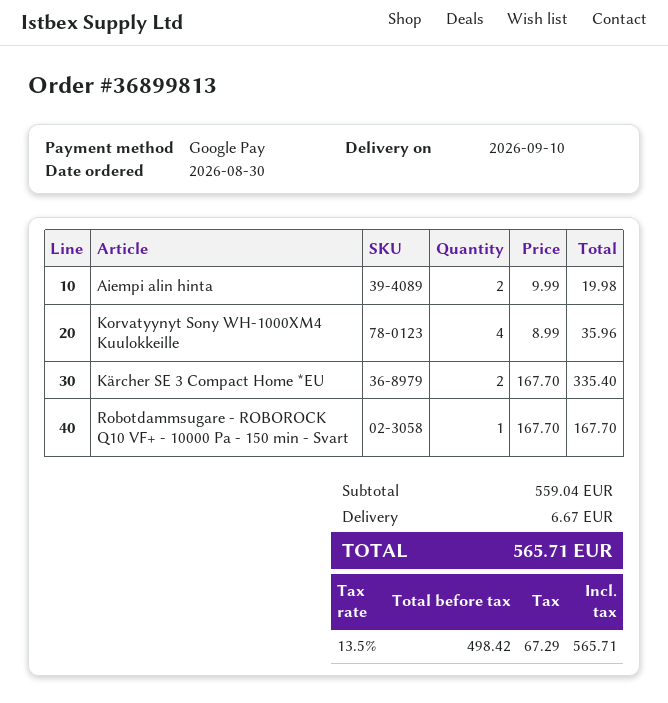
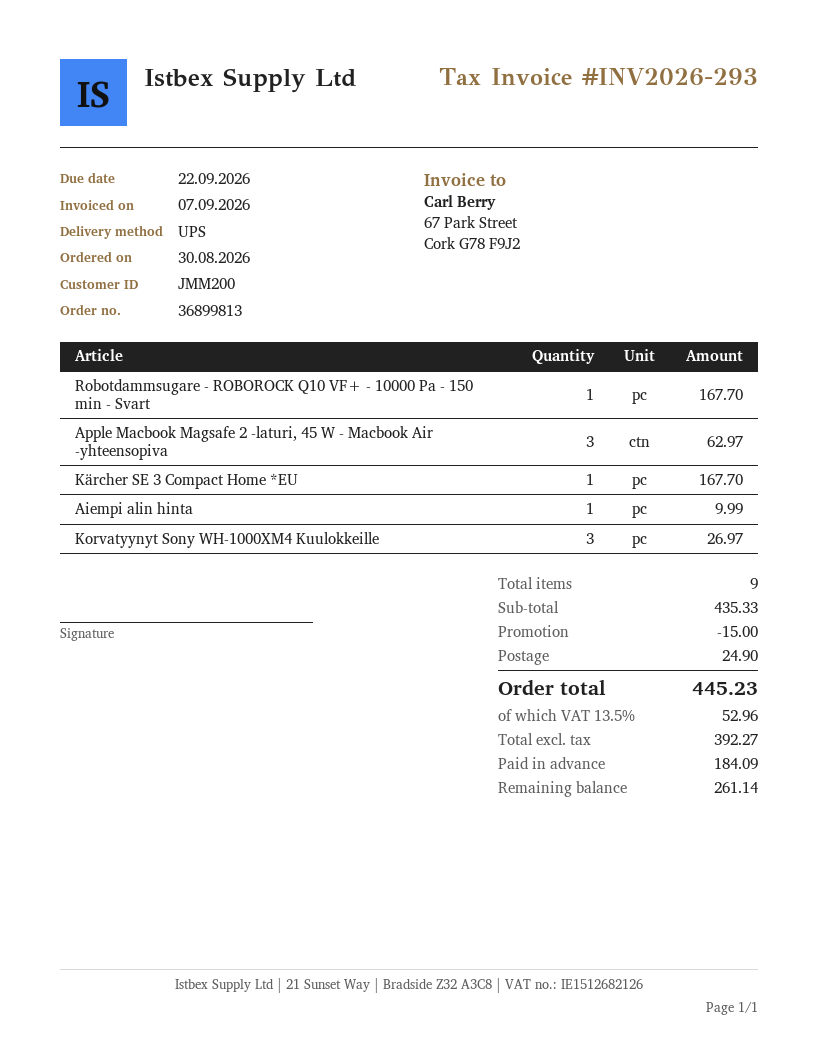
Aiempi alin hinta: 2 for 19.98 -> 1 for 9.99
Korvatyynyt Sony WH-1000XM4 Kuulokkeille: 4 for 35.96 -> 3 for 26.97
Kärcher SE 3 Compact Home *EU: 2 for 335.40 -> 1 for 167.70
Apple Macbook Magsafe 2 -laturi, 45 W - Macbook Air -yhteensopiva: none -> 3 for 62.97
subtotal: 559.04 -> 435.33
discount: none -> 15.00
shipping: 6.67 -> 24.90
net: 498.42 -> 392.27
tax: 13.5% = 67.29 -> 13.5% = 52.96
total: 565.71 -> 445.23

